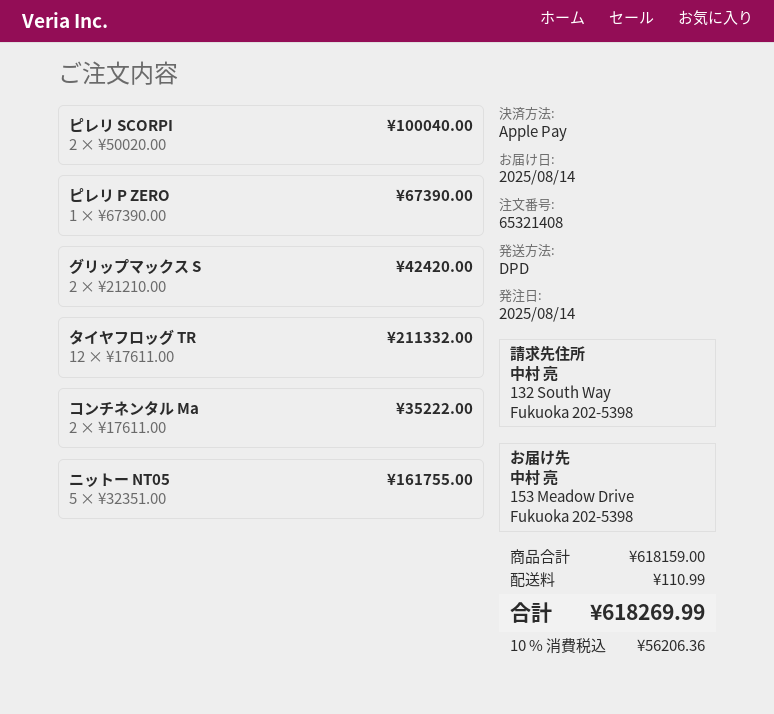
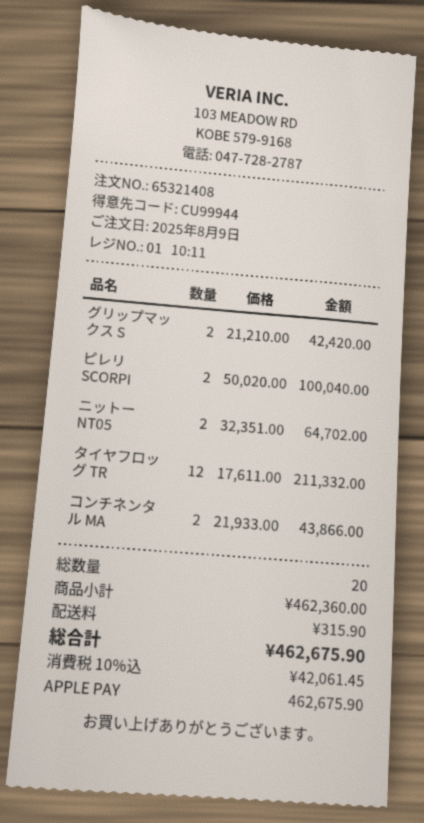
order date: 2025-08-14 -> 2025-08-09
ピレリ P ZERO: 1 x 67390.00 = 67390.00 -> none
コンチネンタル Ma: 2 x 17611.00 = 35222.00 -> 2 x 21933.00 = 43866.00
ニットー NT05: 5 x 32351.00 = 161755.00 -> 2 x 32351.00 = 64702.00
subtotal: 618159.00 -> 462360.00
shipping: 110.99 -> 315.90
tax: 10% = 56206.36 -> 10% = 42061.45
total: 618269.99 -> 462675.90

